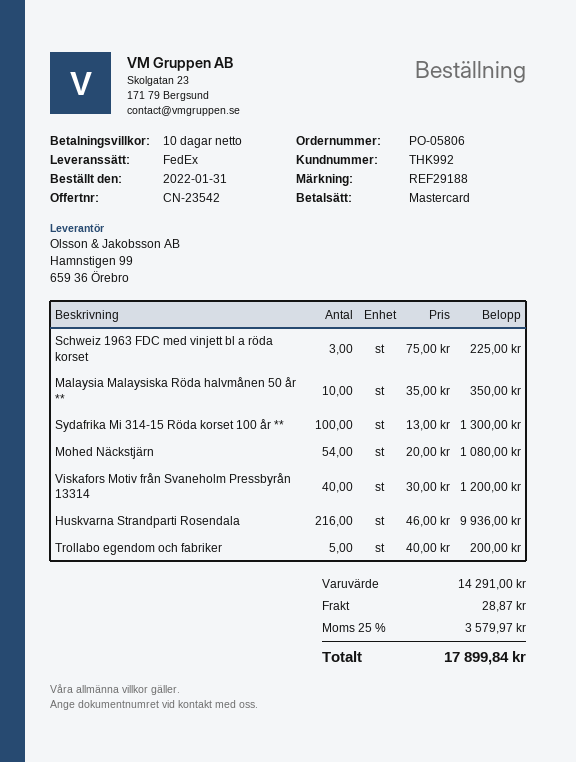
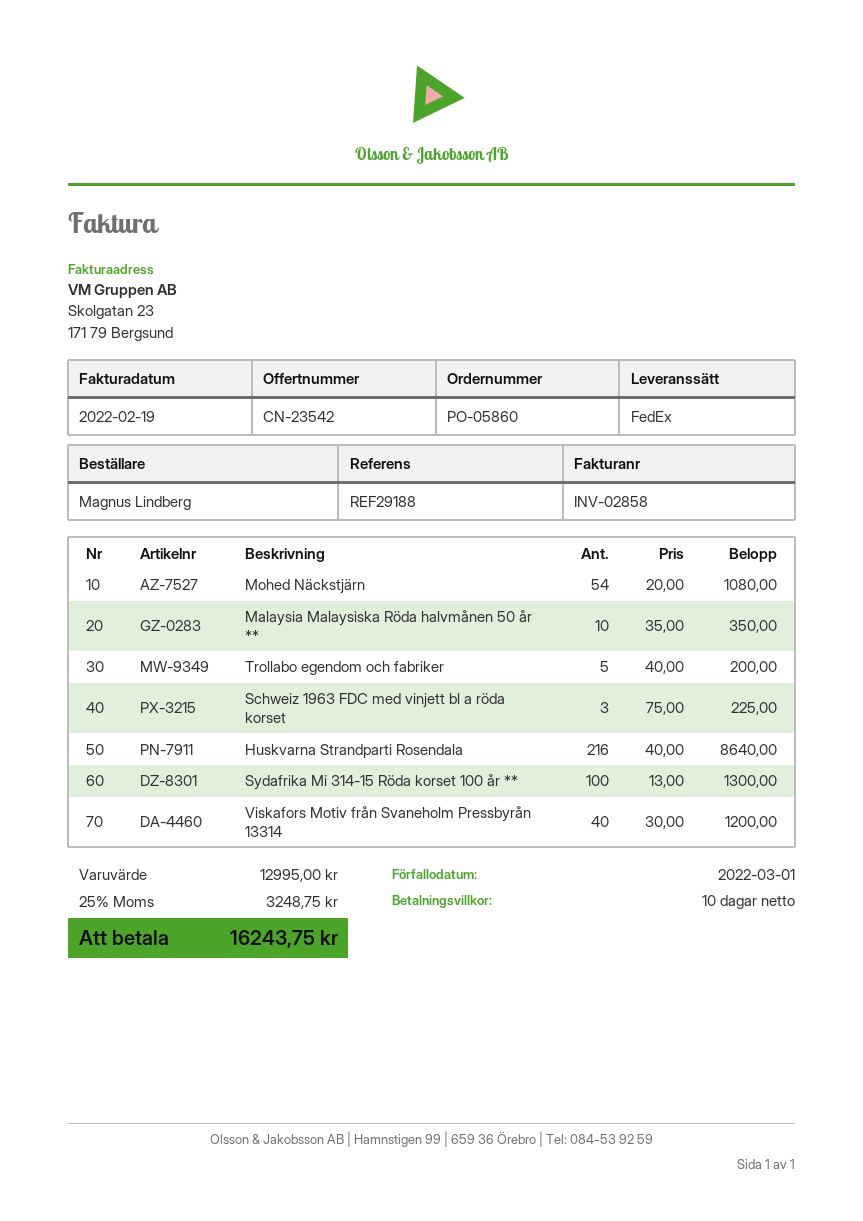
order number: PO-05806 -> PO-05860
Huskvarna Strandparti Rosendala: 216 x 46.00 = 9936.00 -> 216 x 40.00 = 8640.00
subtotal: 14291.00 -> 12995.00
shipping: 28.87 -> none
tax: 25% = 3579.97 -> 25% = 3248.75
total: 17899.84 -> 16243.75

